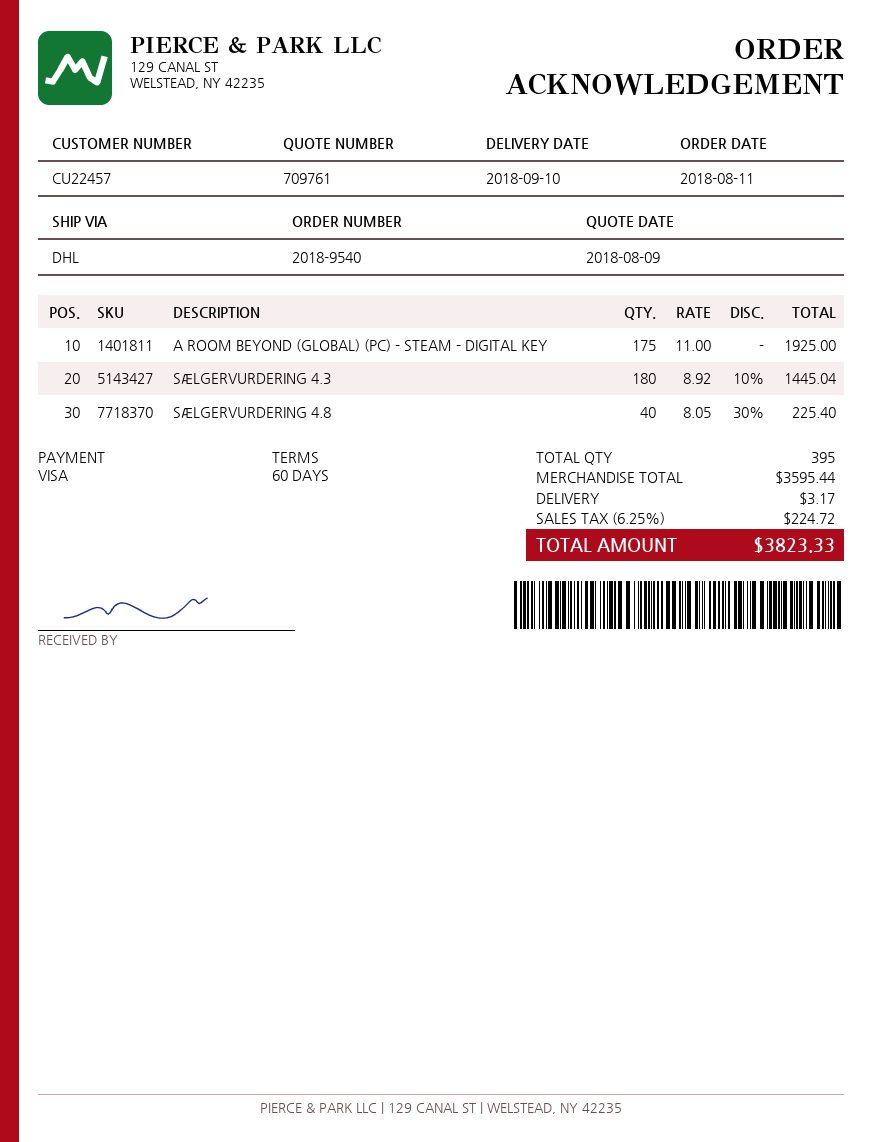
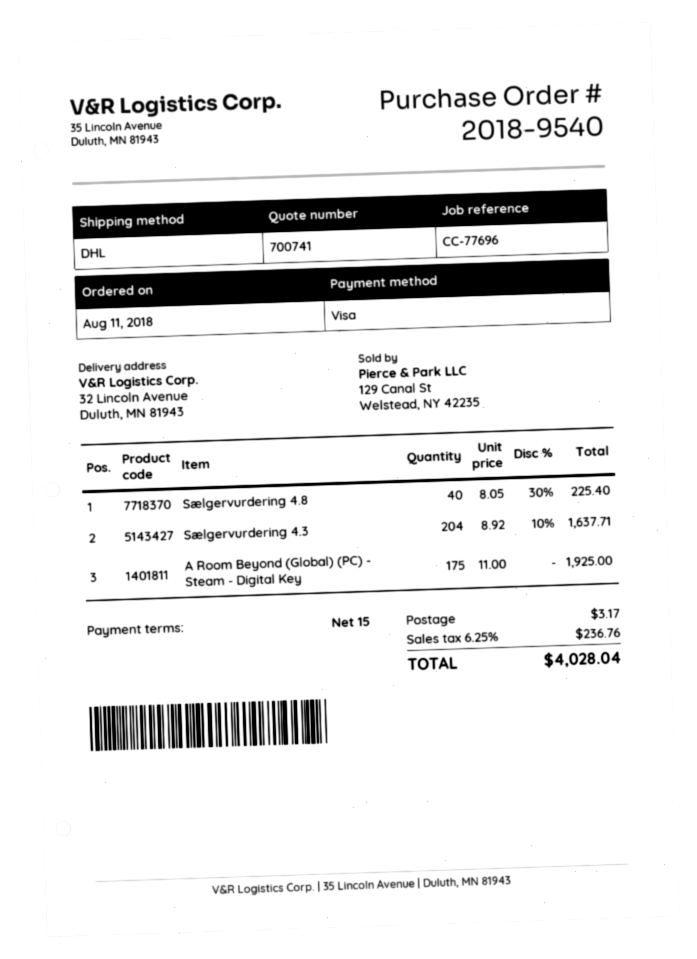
quote number: 709761 -> 700741
payment terms: 60 days -> 15 days
SÆLGERVURDERING 4.3: 180 x 8.92 - 10% = 1445.04 -> 204 x 8.92 - 10% = 1637.71
tax: 6.25% = 224.72 -> 6.25% = 236.76
total: 3823.33 -> 4028.04

